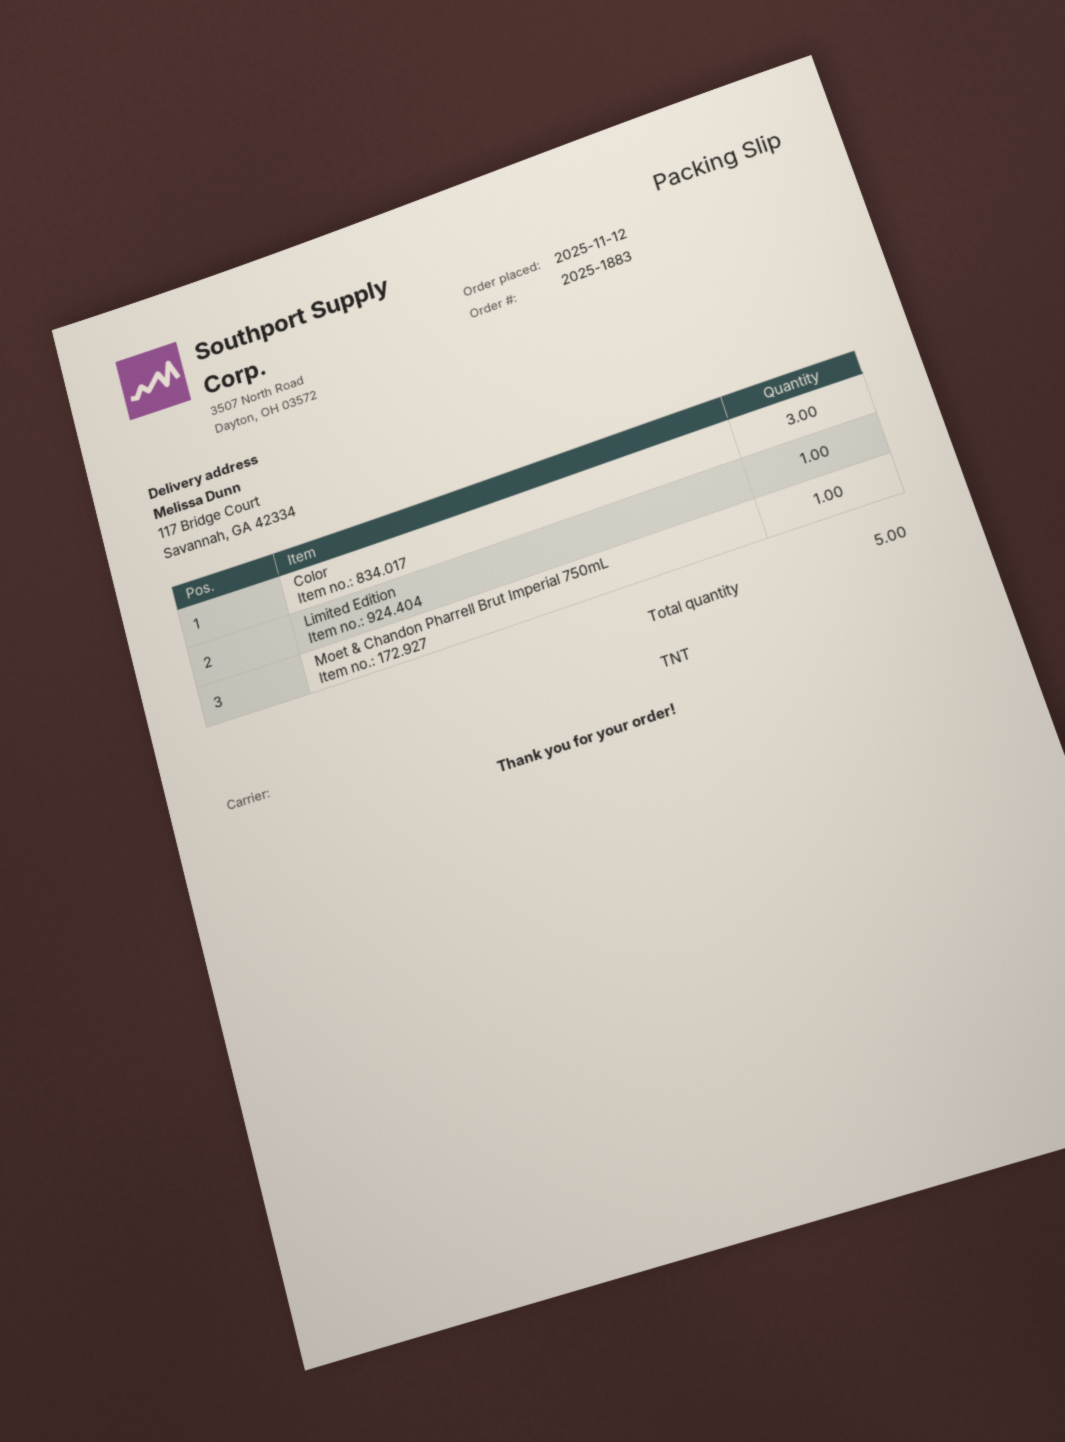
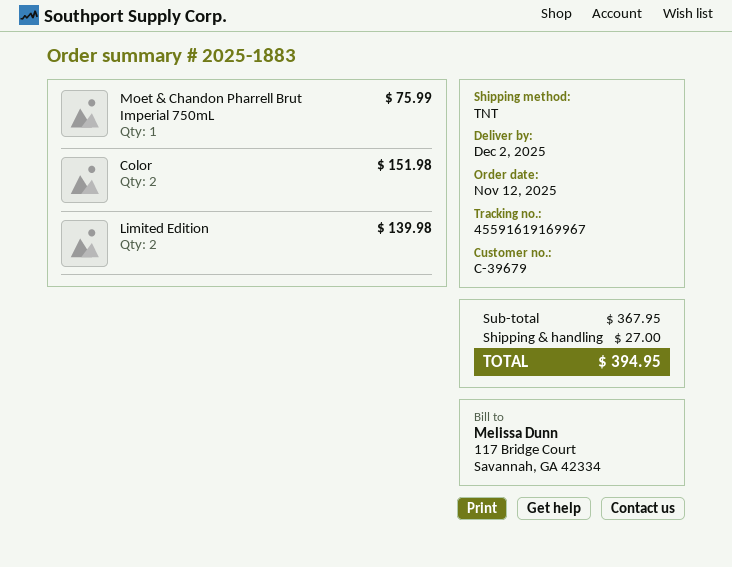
Color: 3 -> 2
Limited Edition: 1 -> 2

